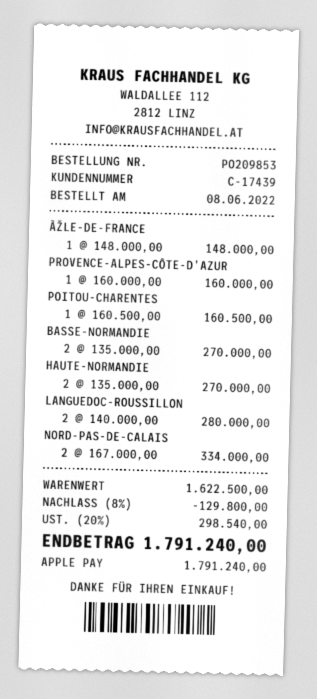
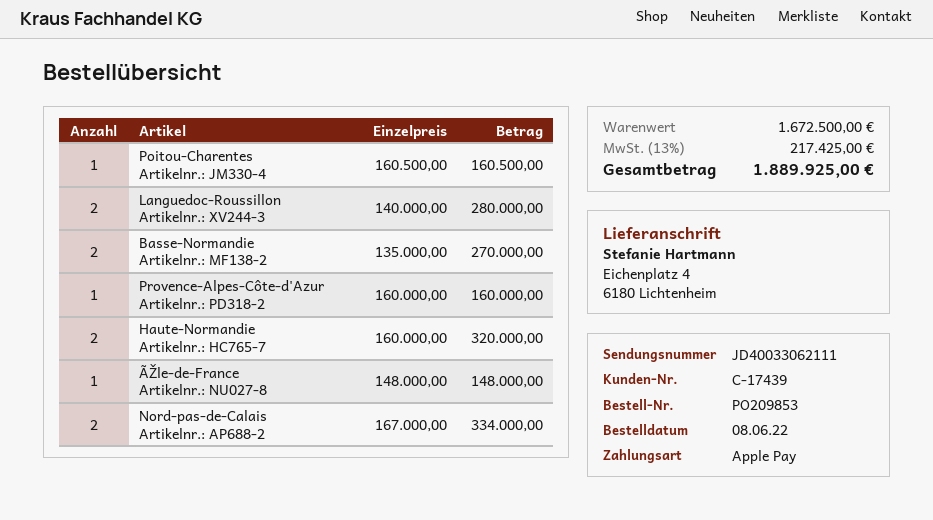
HAUTE-NORMANDIE: 2 x 135000.00 = 270000.00 -> 2 x 160000.00 = 320000.00
subtotal: 1622500.00 -> 1672500.00
discount: 8% = 129800.00 -> none
tax: 20% = 298540.00 -> 13% = 217425.00
total: 1791240.00 -> 1889925.00

